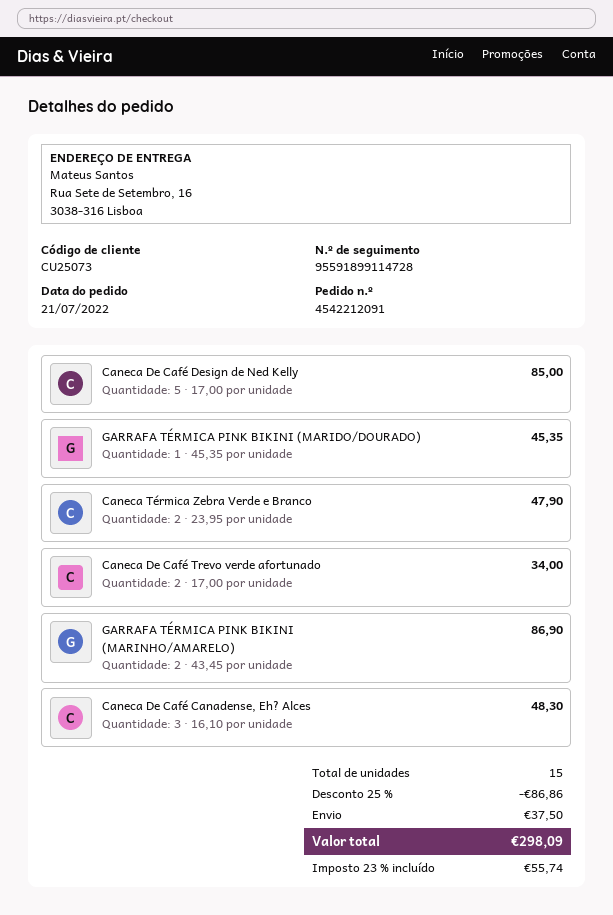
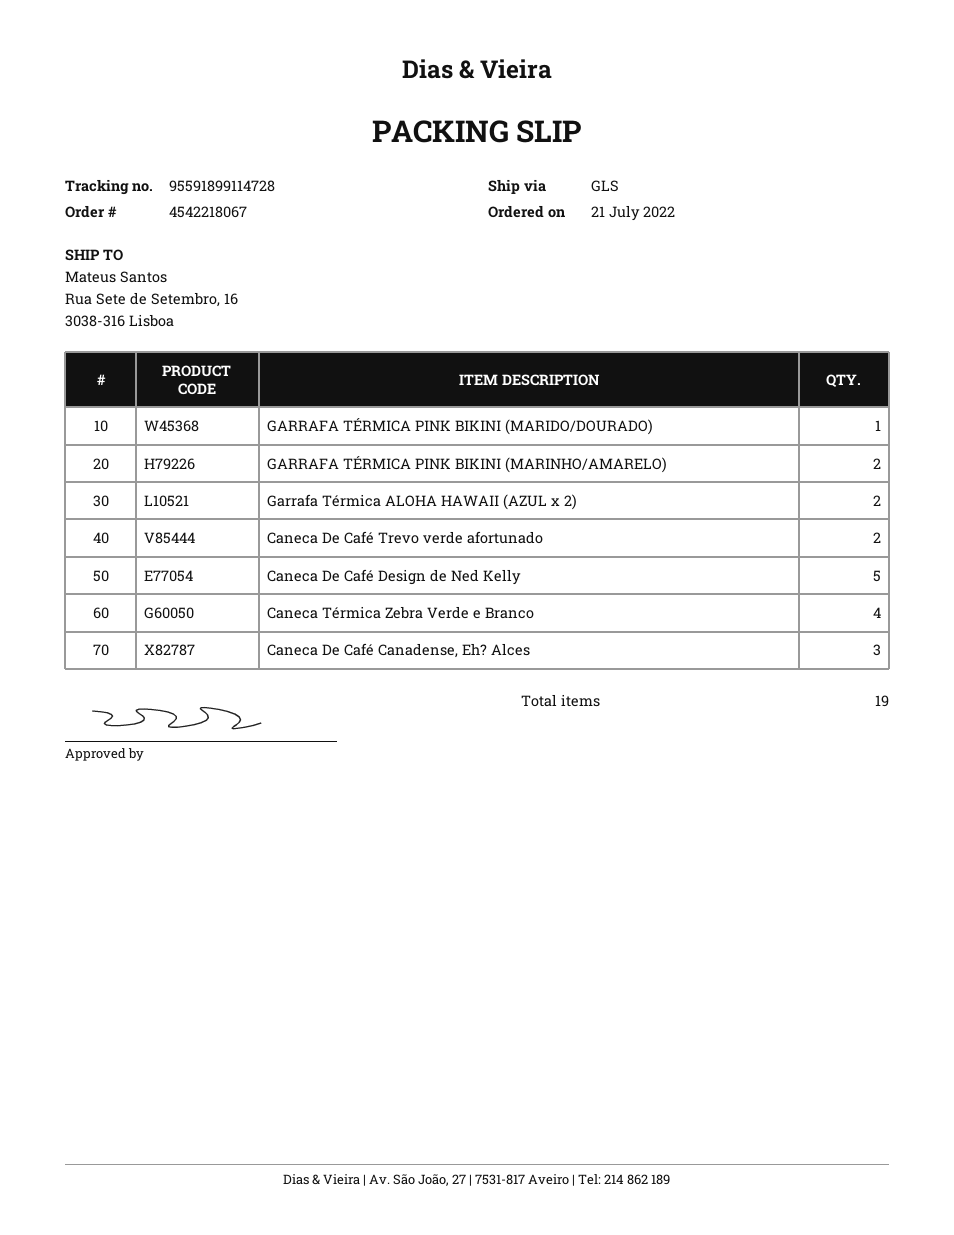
order number: 4542212091 -> 4542218067
Caneca Térmica Zebra Verde e Branco: 2 -> 4
Garrafa Térmica ALOHA HAWAII (AZUL x 2): none -> 2
total quantity: 15 -> 19

